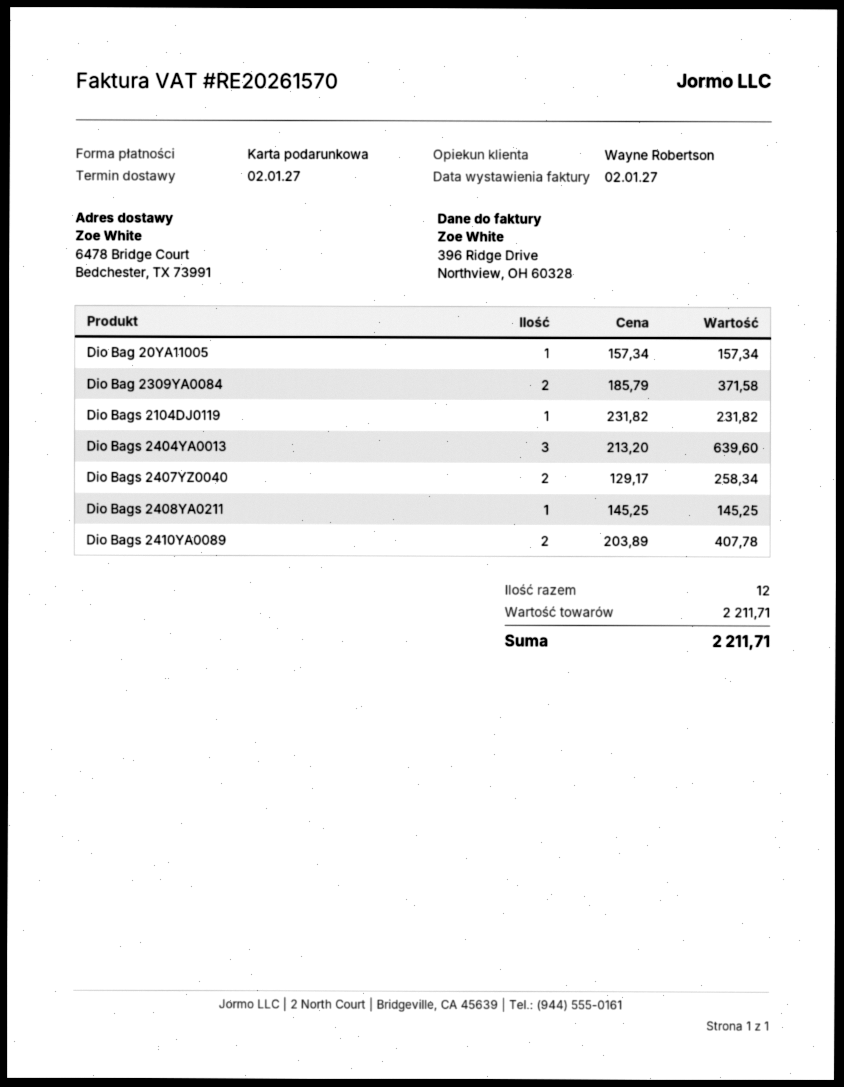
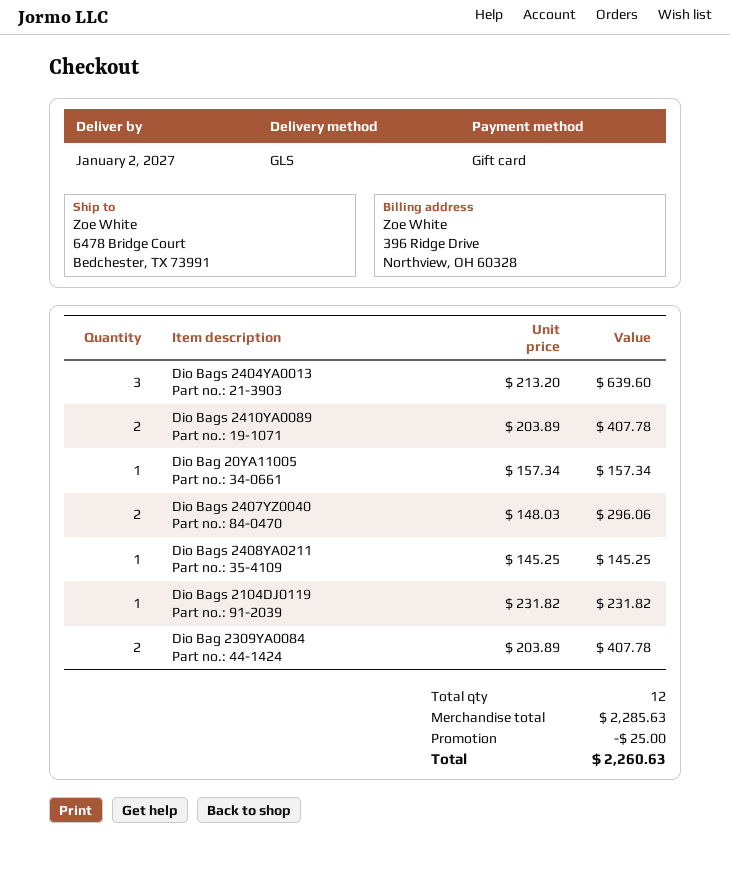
Dio Bag 2309YA0084: 2 x 185.79 = 371.58 -> 2 x 203.89 = 407.78
Dio Bags 2407YZ0040: 2 x 129.17 = 258.34 -> 2 x 148.03 = 296.06
subtotal: 2211.71 -> 2285.63
discount: none -> 25.00
total: 2211.71 -> 2260.63

